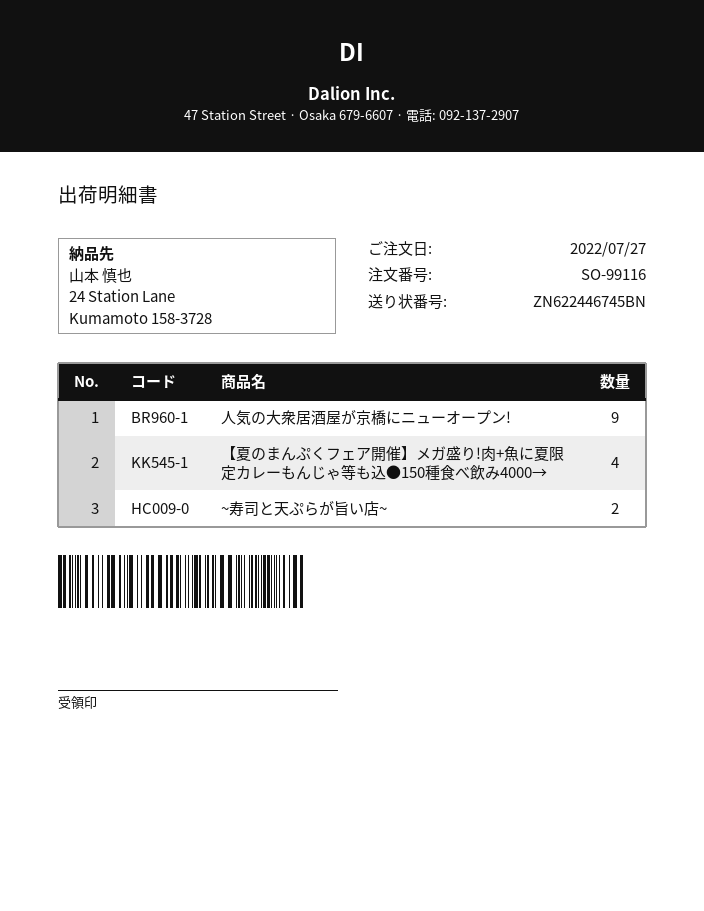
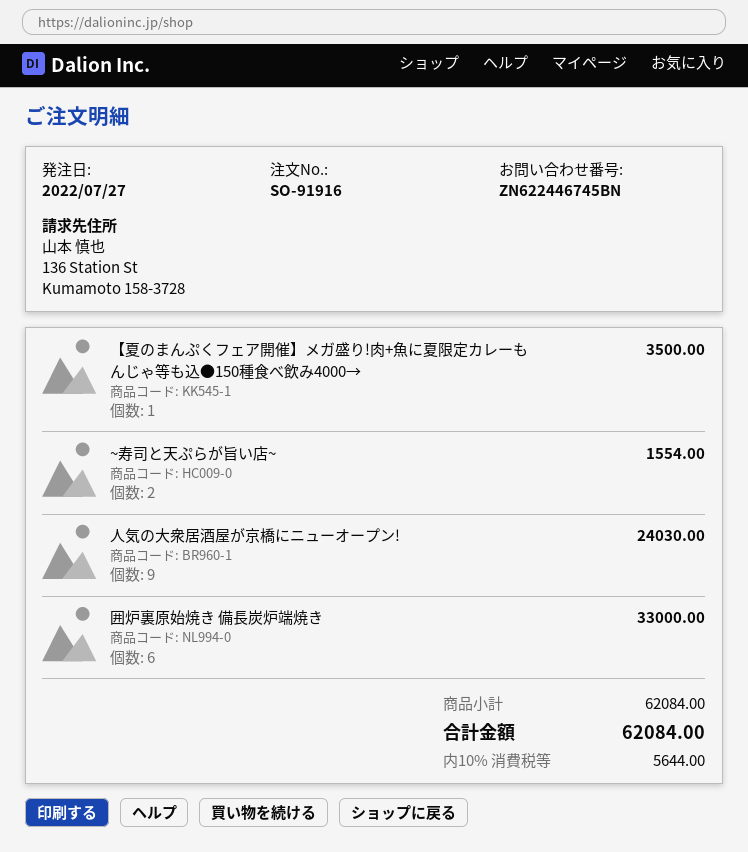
order number: SO-99116 -> SO-91916
【夏のまんぷくフェア開催】メガ盛り!肉+魚に夏限定カレーもんじゃ等も込●150種食べ飲み4000→: 4 -> 1
囲炉裏原始焼き 備長炭炉端焼き: none -> 6

